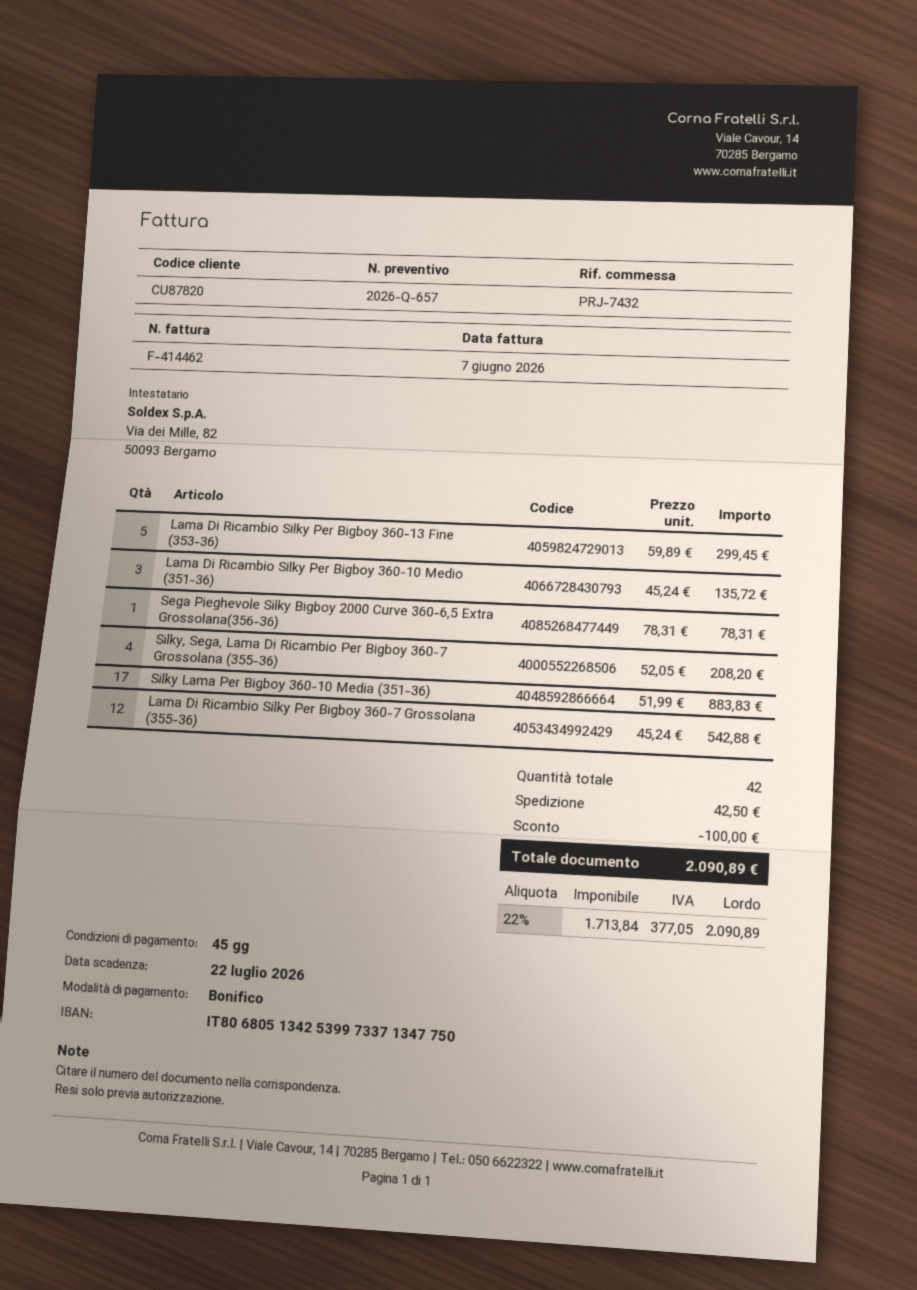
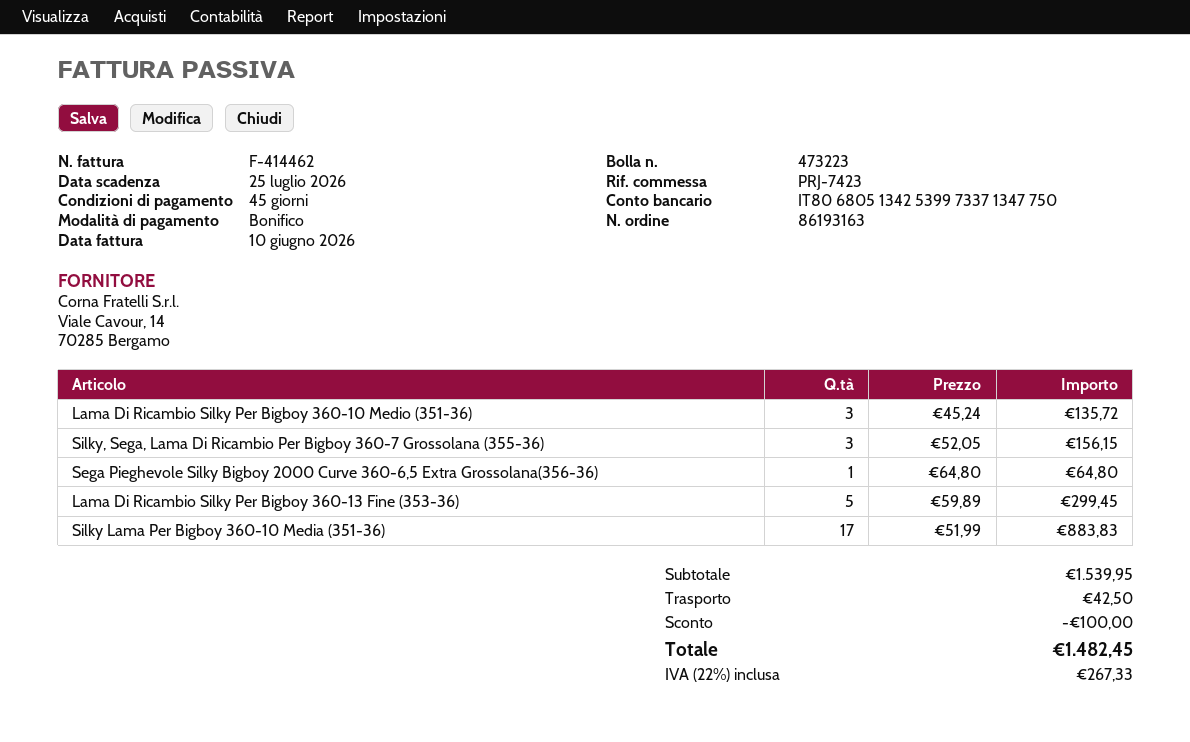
invoice date: 2026-06-07 -> 2026-06-10
due date: 2026-07-22 -> 2026-07-25
reference: PRJ-7432 -> PRJ-7423
Sega Pieghevole Silky Bigboy 2000 Curve 360-6,5 Extra Grossolana(356-36): 1 x 78.31 = 78.31 -> 1 x 64.80 = 64.80
Silky, Sega, Lama Di Ricambio Per Bigboy 360-7 Grossolana (355-36): 4 x 52.05 = 208.20 -> 3 x 52.05 = 156.15
Lama Di Ricambio Silky Per Bigboy 360-7 Grossolana (355-36): 12 x 45.24 = 542.88 -> none
tax: 22% = 377.05 -> 22% = 267.33
total: 2090.89 -> 1482.45

